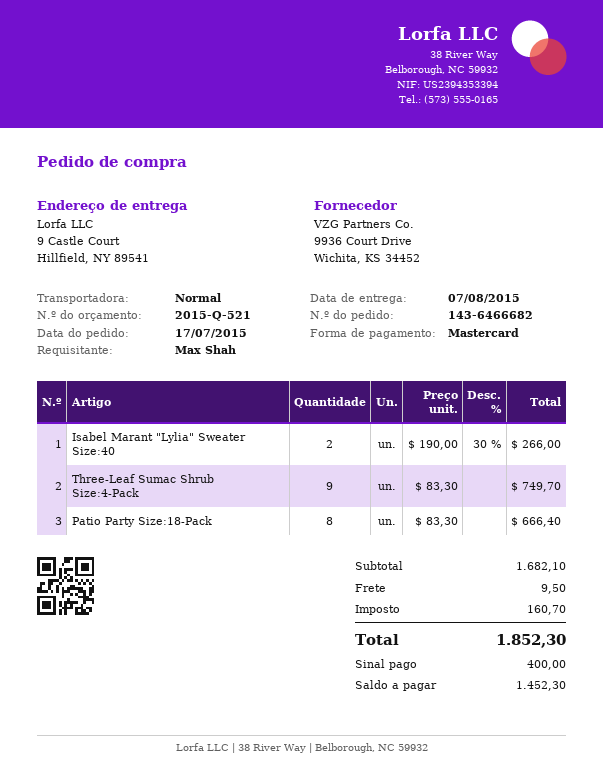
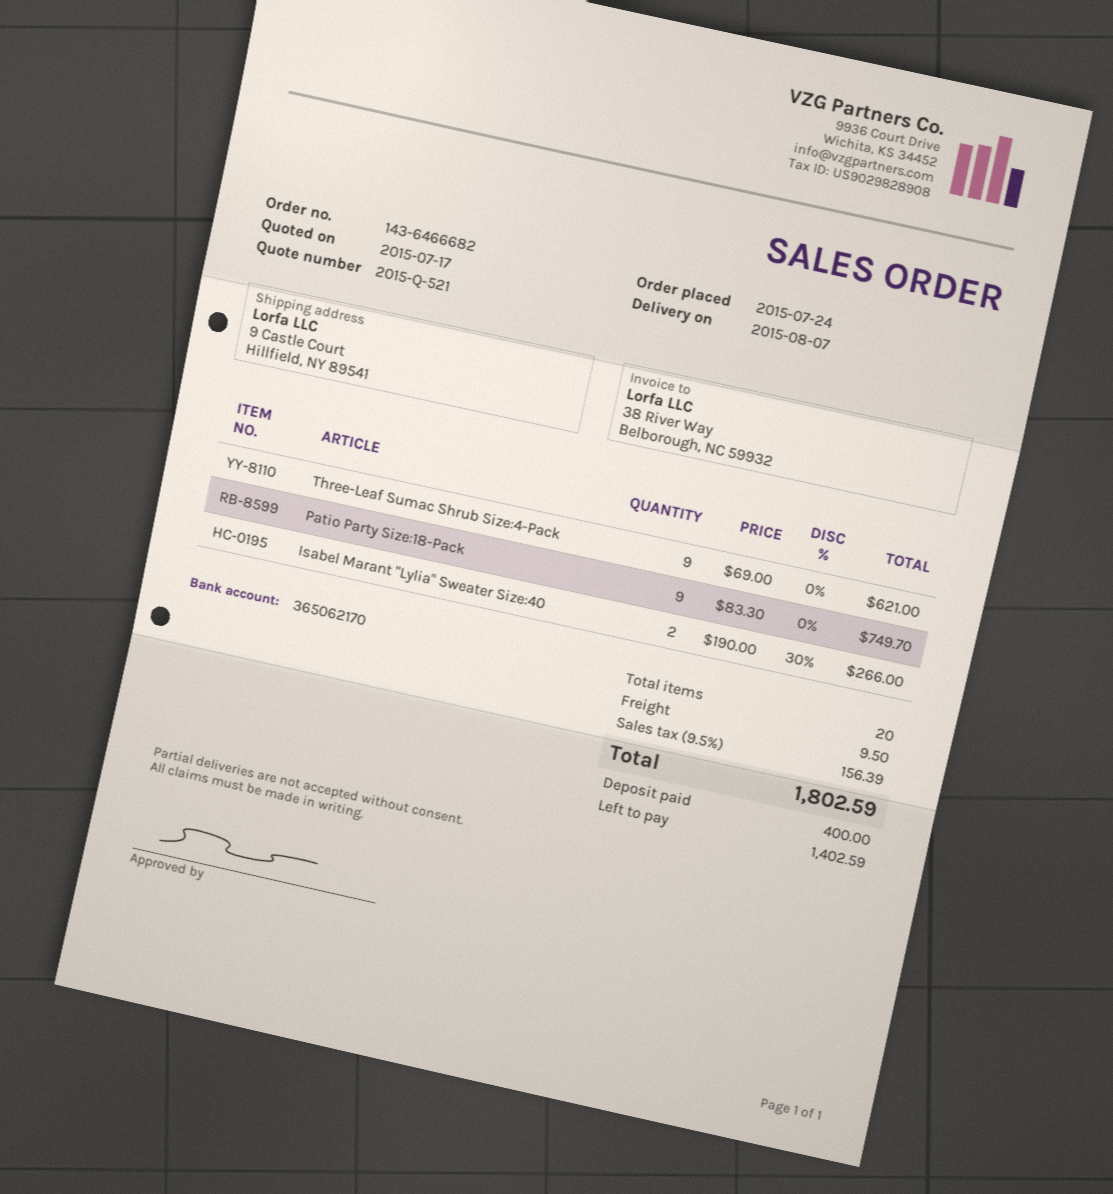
order date: 2015-07-17 -> 2015-07-24
Three-Leaf Sumac Shrub Size:4-Pack: 9 x 83.30 = 749.70 -> 9 x 69.00 = 621.00
Patio Party Size:18-Pack: 8 x 83.30 = 666.40 -> 9 x 83.30 = 749.70
tax: 160.70 -> 156.39
total: 1852.30 -> 1802.59
balance: 1452.30 -> 1402.59

